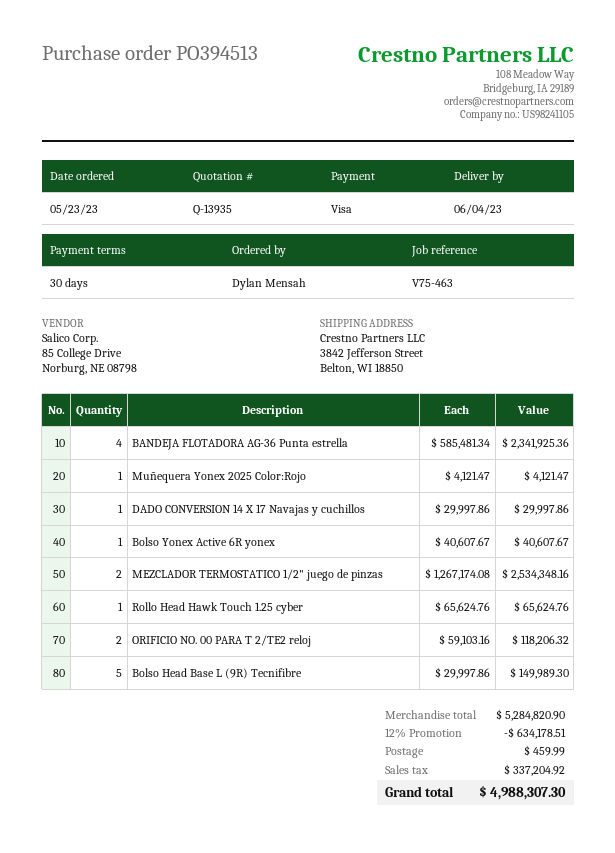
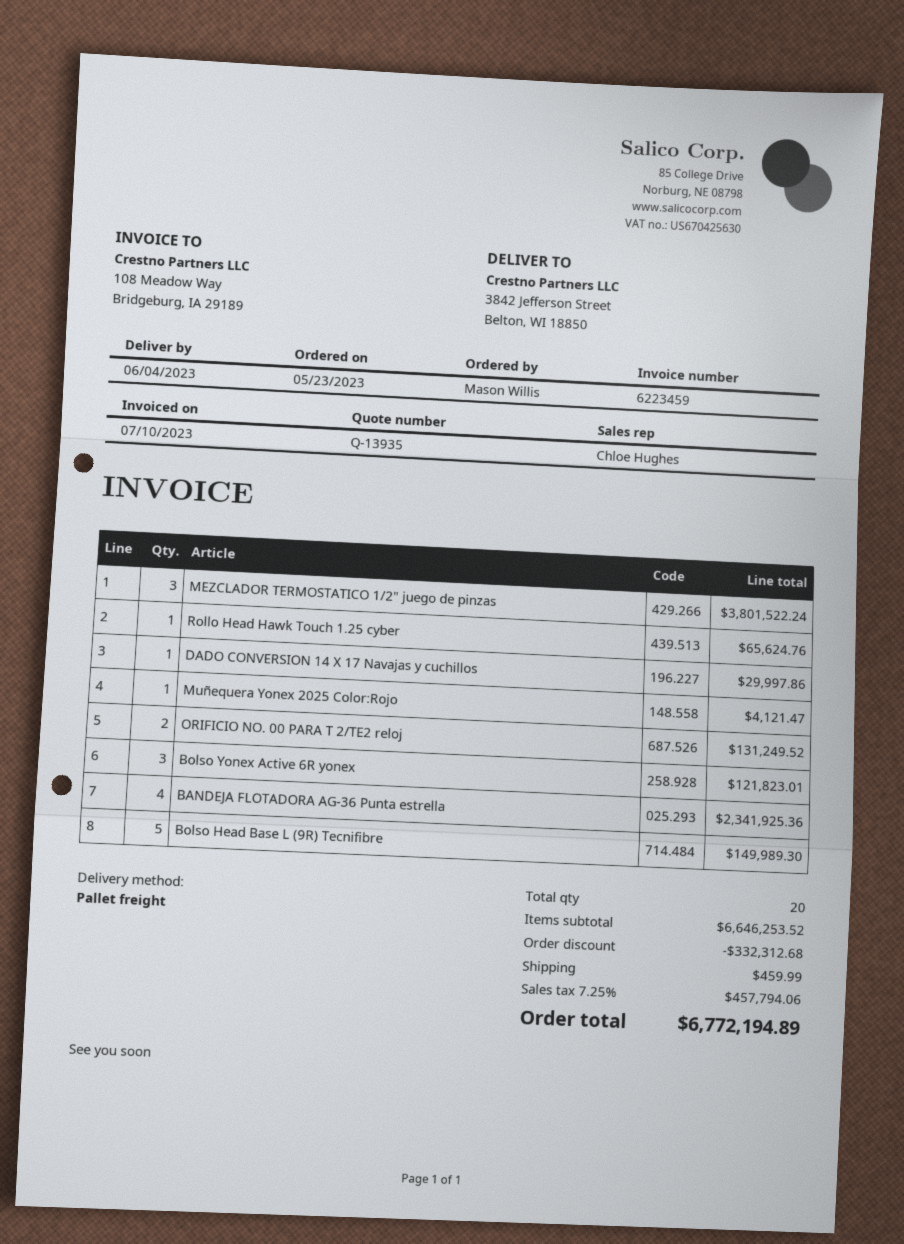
ordered by: Dylan Mensah -> Mason Willis
Bolso Yonex Active 6R yonex: 1 for 40607.67 -> 3 for 121823.01
MEZCLADOR TERMOSTATICO 1/2" juego de pinzas: 2 for 2534348.16 -> 3 for 3801522.24
ORIFICIO NO. 00 PARA T 2/TE2 reloj: 2 for 118206.32 -> 2 for 131249.52
subtotal: 5284820.90 -> 6646253.52
discount: 634178.51 -> 332312.68
tax: 337204.92 -> 457794.06
total: 4988307.30 -> 6772194.89

